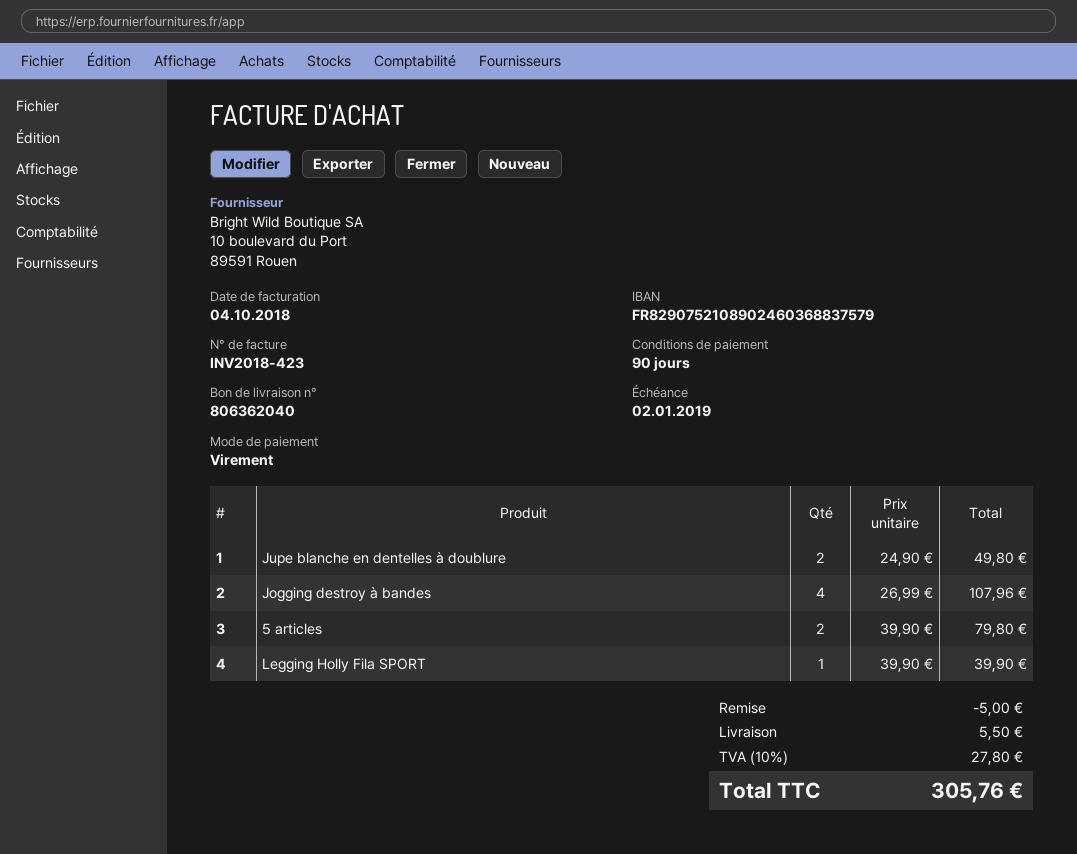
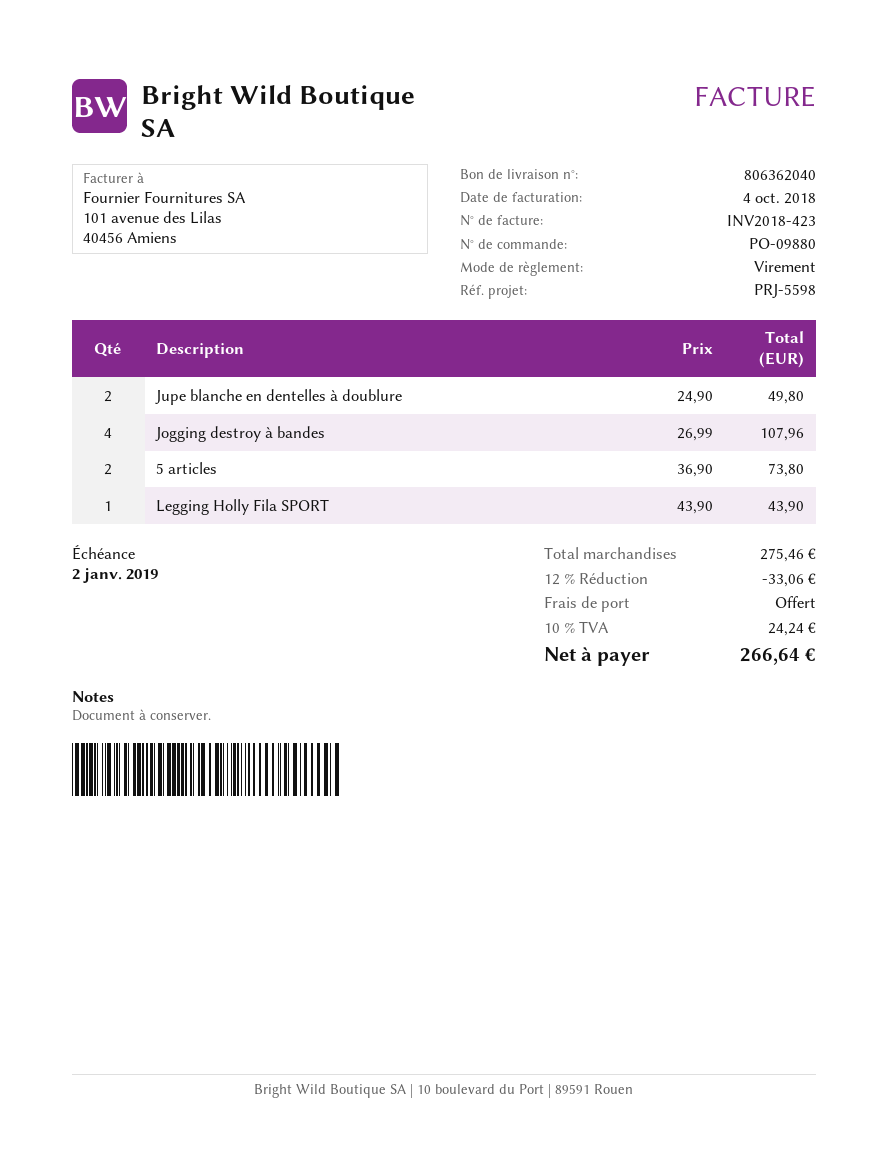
5 articles: 2 x 39.90 = 79.80 -> 2 x 36.90 = 73.80
Legging Holly Fila SPORT: 1 x 39.90 = 39.90 -> 1 x 43.90 = 43.90
discount: 5.00 -> 33.06
shipping: 5.50 -> 0.00
tax: 10% = 27.80 -> 10% = 24.24
total: 305.76 -> 266.64

